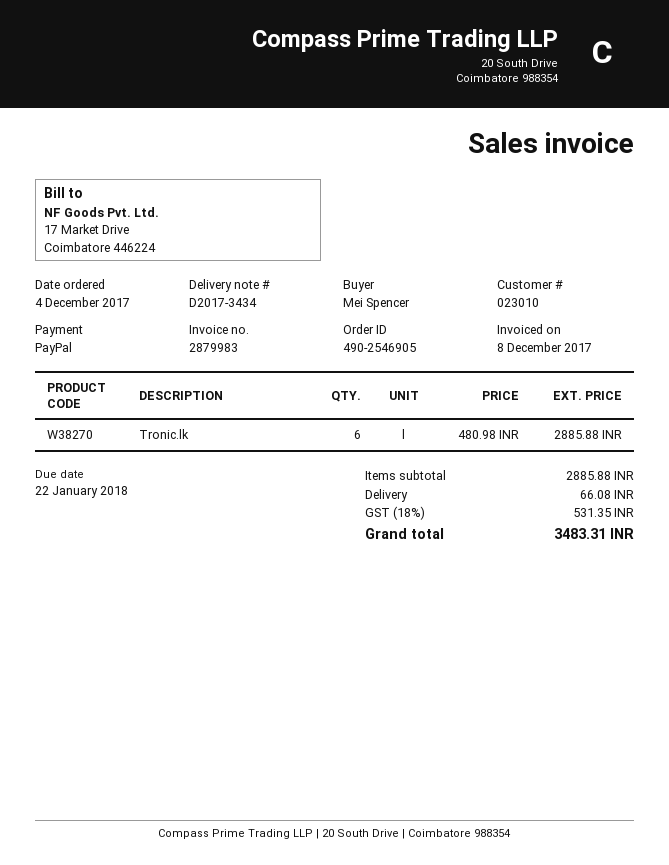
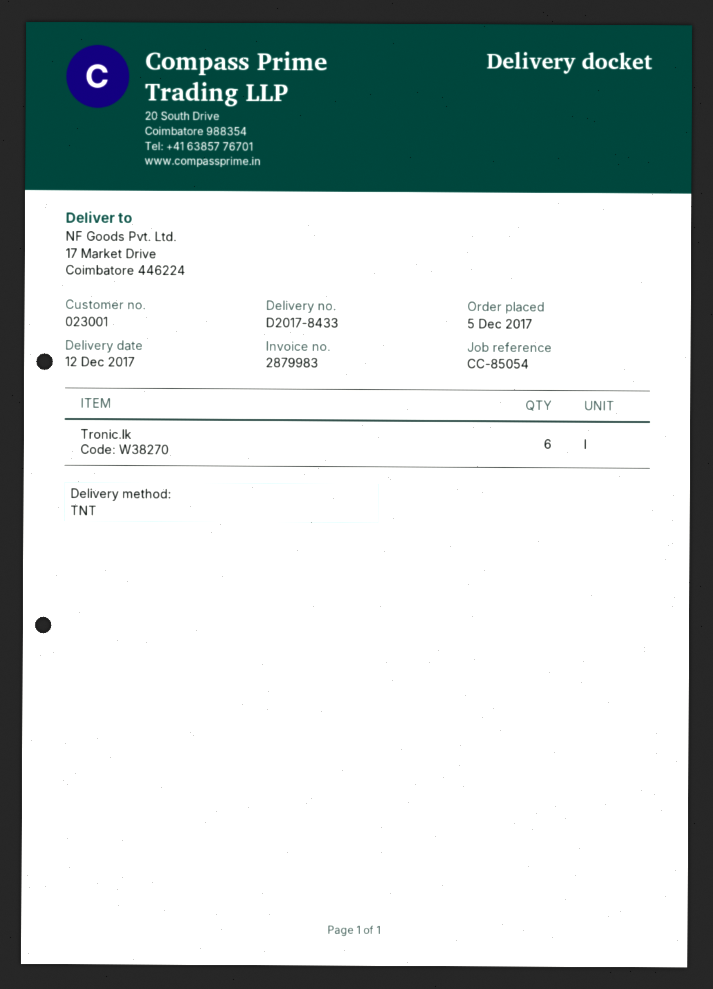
order date: 2017-12-04 -> 2017-12-05
delivery note number: D2017-3434 -> D2017-8433
customer number: 023010 -> 023001

